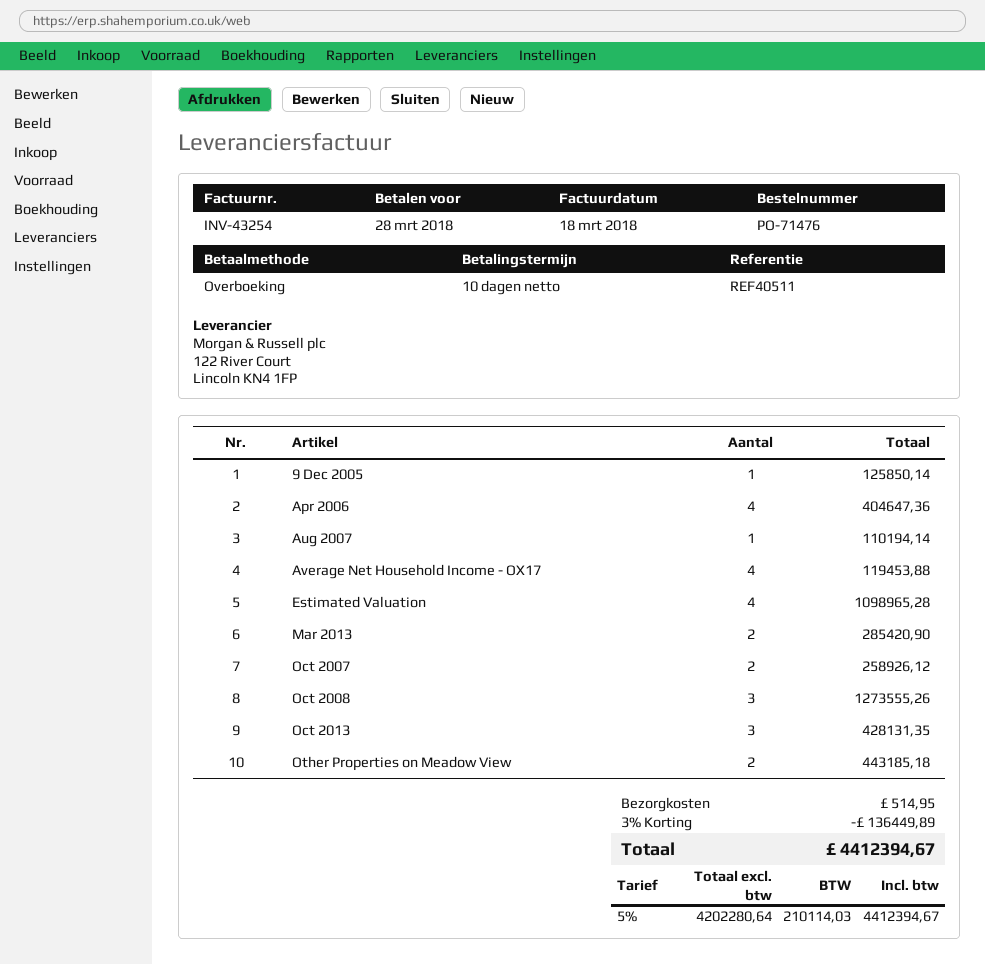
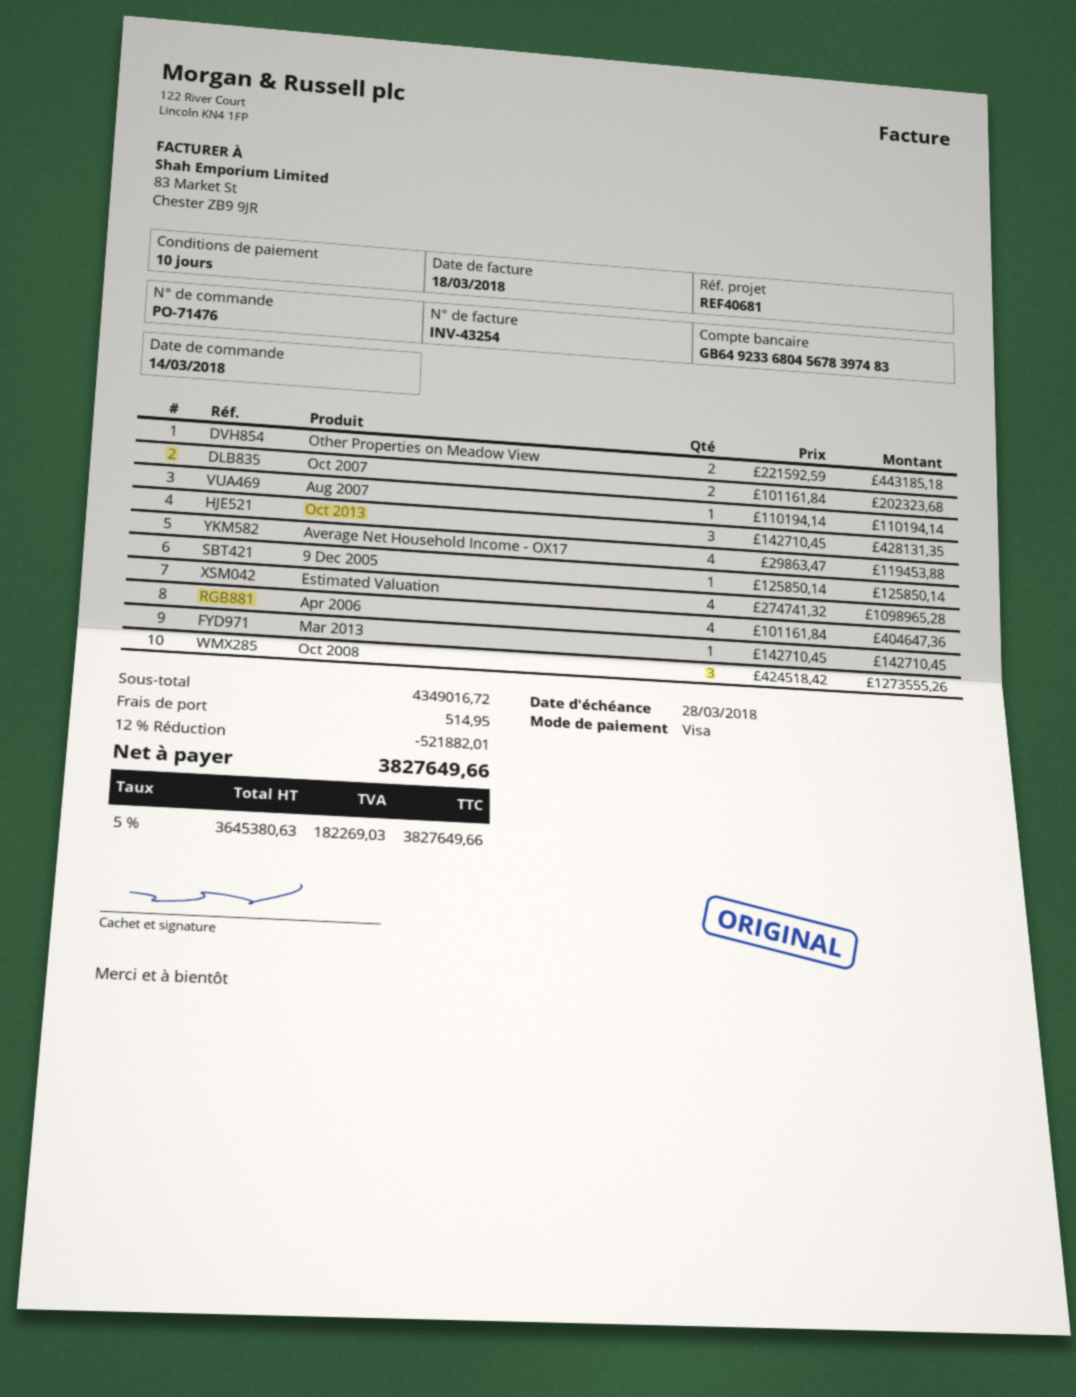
reference: REF40511 -> REF40681
payment method: bank transfer -> Visa
Mar 2013: 2 for 285420.90 -> 1 for 142710.45
Oct 2007: 2 for 258926.12 -> 2 for 202323.68
discount: 3% = 136449.89 -> 12% = 521882.01
net: 4202280.64 -> 3645380.63
tax: 5% = 210114.03 -> 5% = 182269.03
total: 4412394.67 -> 3827649.66

